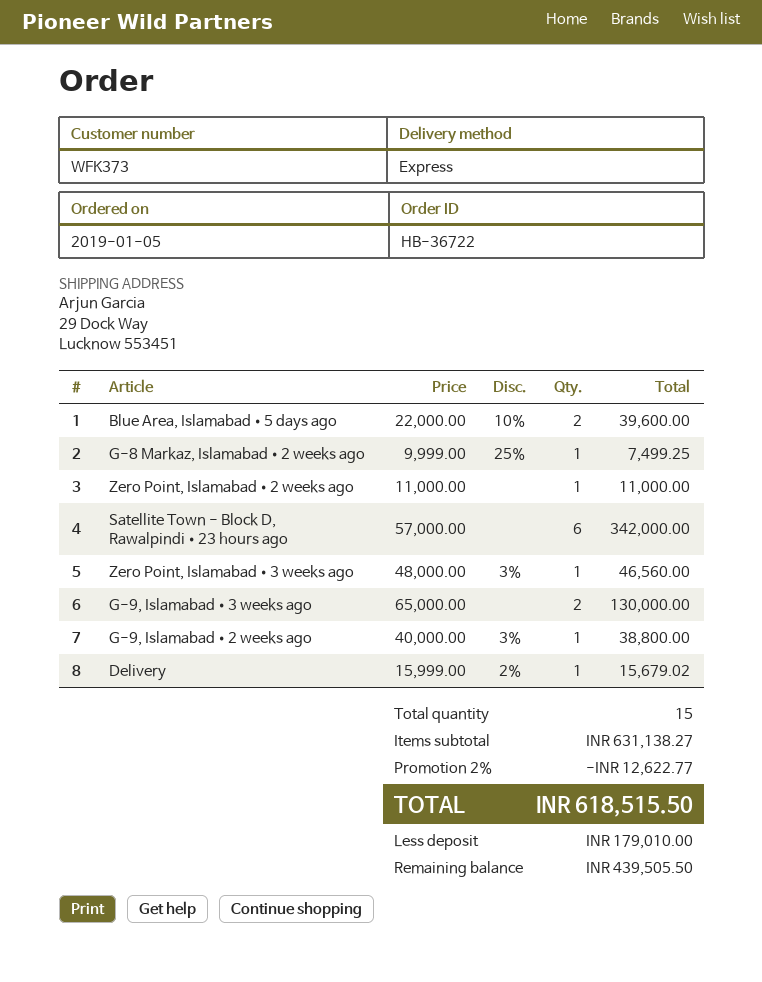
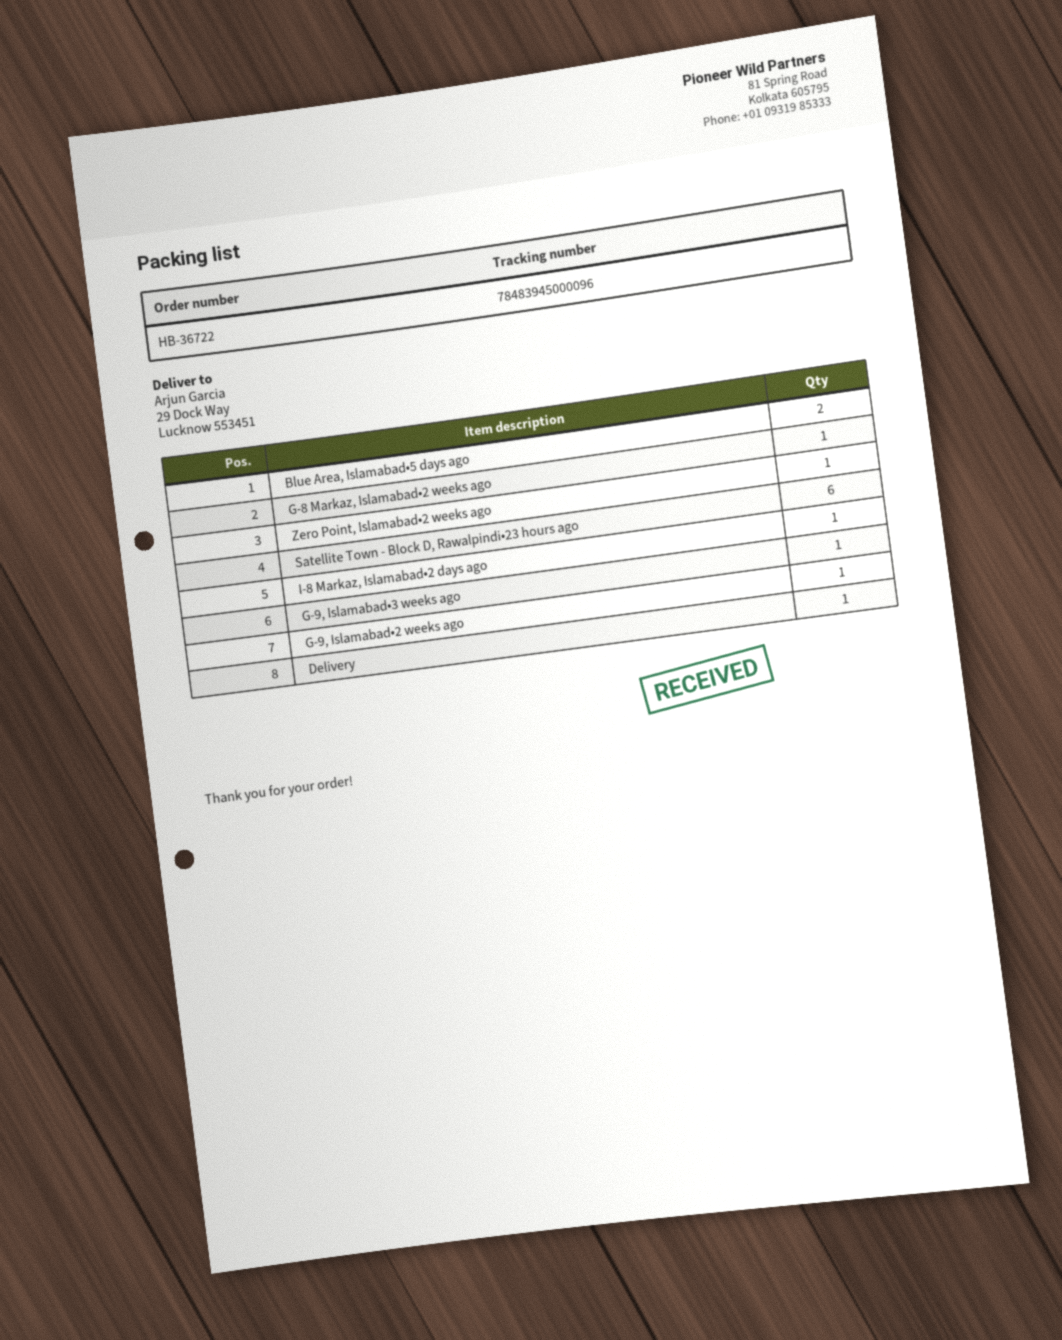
Zero Point, Islamabad•3 weeks ago: 1 -> none
G-9, Islamabad•3 weeks ago: 2 -> 1
I-8 Markaz, Islamabad•2 days ago: none -> 1

